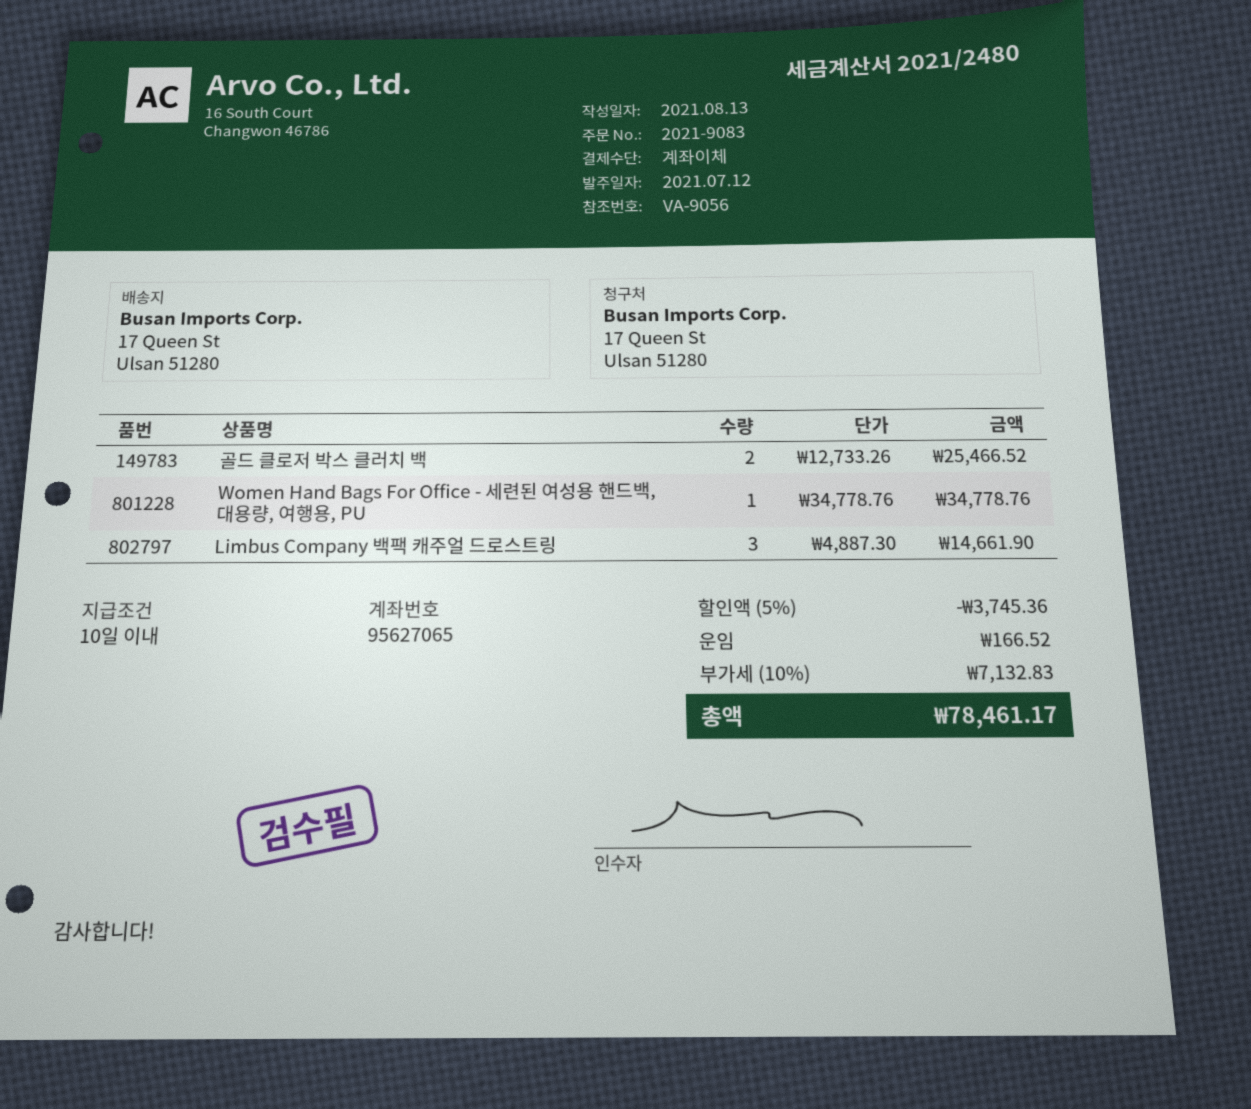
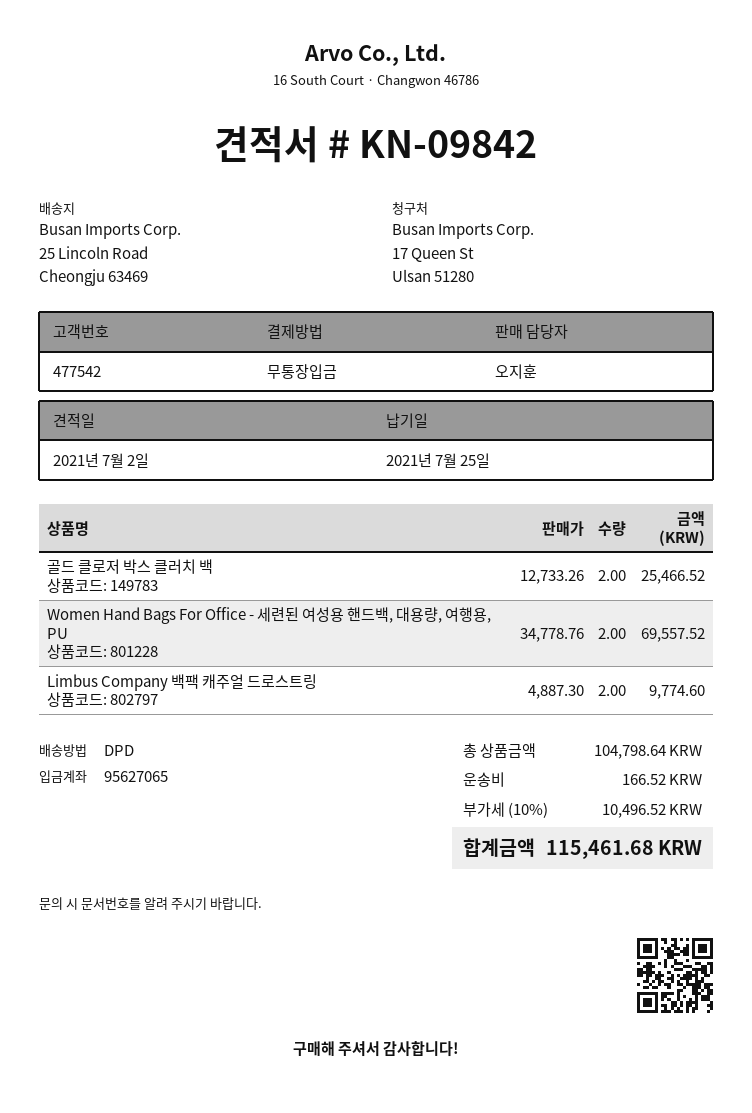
ship to: 17 Queen St, Ulsan 51280 -> 25 Lincoln Road, Cheongju 63469
Women Hand Bags For Office - 세련된 여성용 핸드백, 대용량, 여행용, PU: 1 x 34778.76 = 34778.76 -> 2 x 34778.76 = 69557.52
Limbus Company 백팩 캐주얼 드로스트링: 3 x 4887.30 = 14661.90 -> 2 x 4887.30 = 9774.60
discount: 5% = 3745.36 -> none
tax: 10% = 7132.83 -> 10% = 10496.52
total: 78461.17 -> 115461.68

